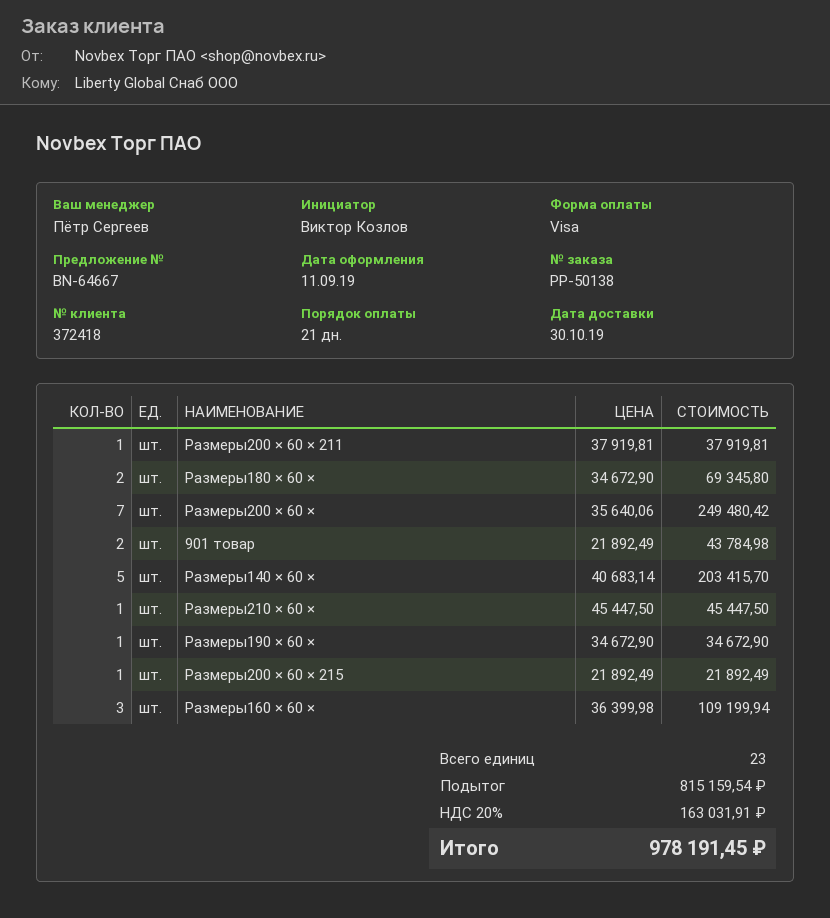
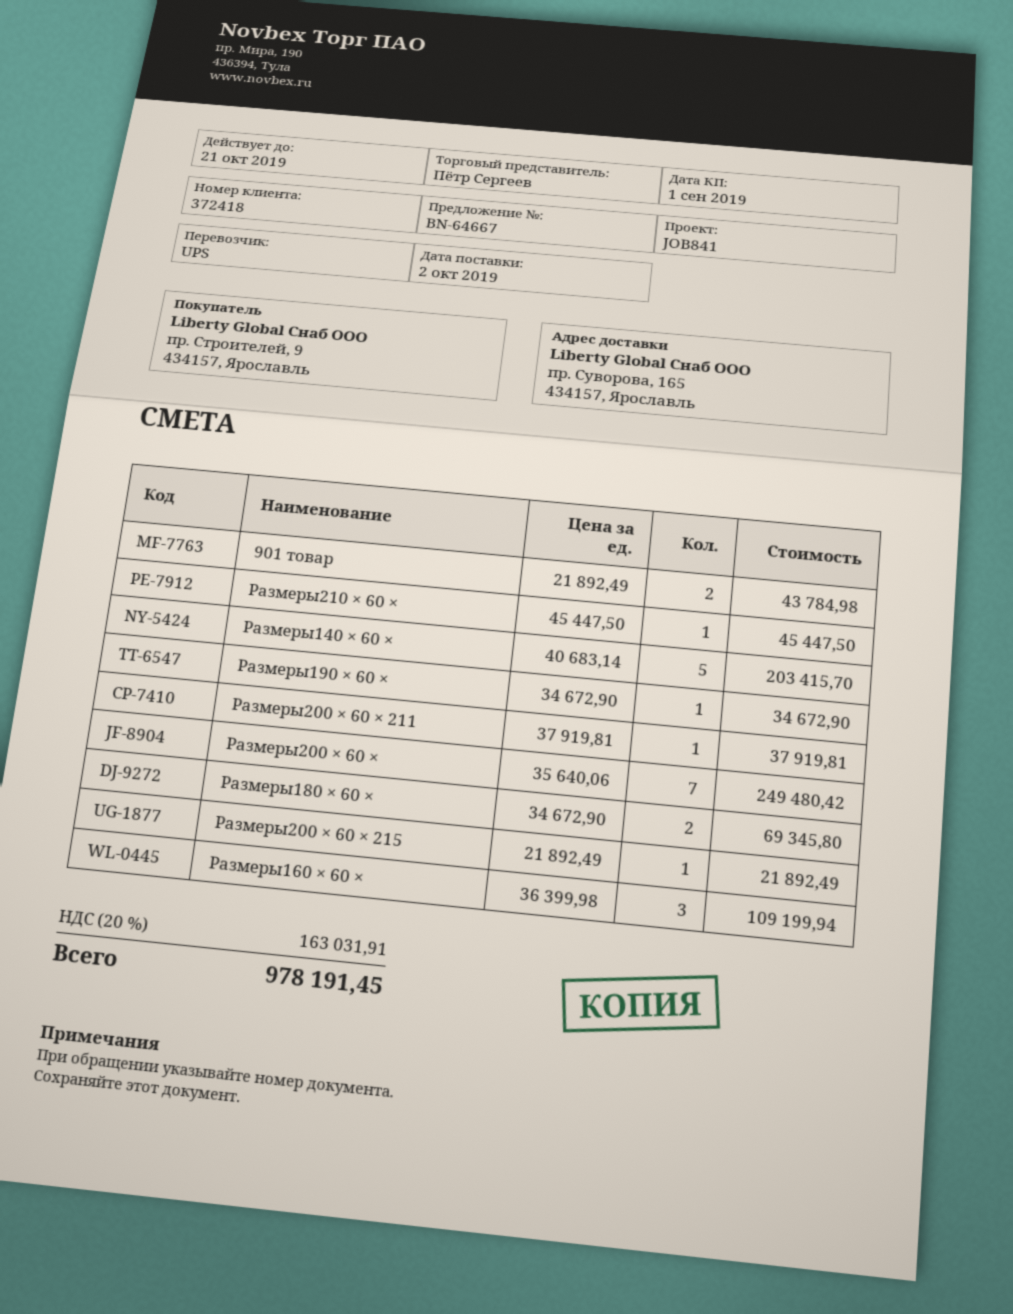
delivery date: 2019-10-30 -> 2019-10-02

